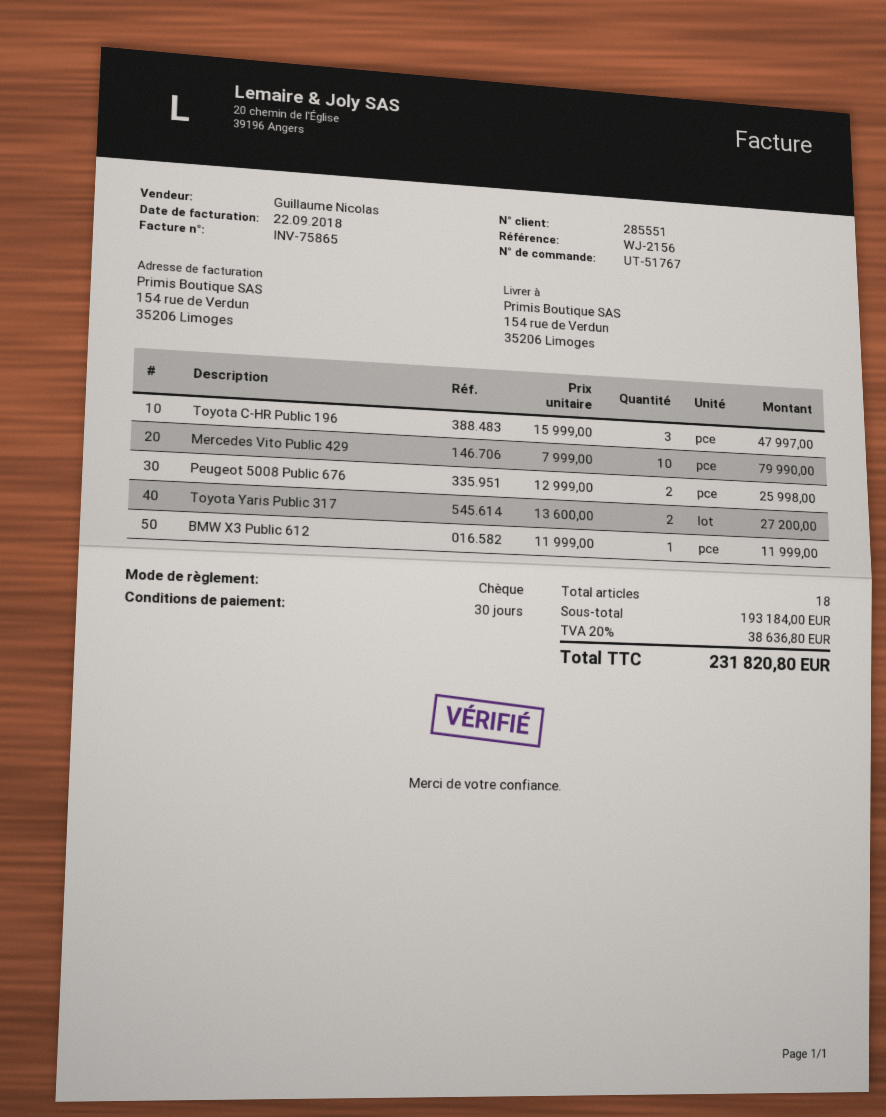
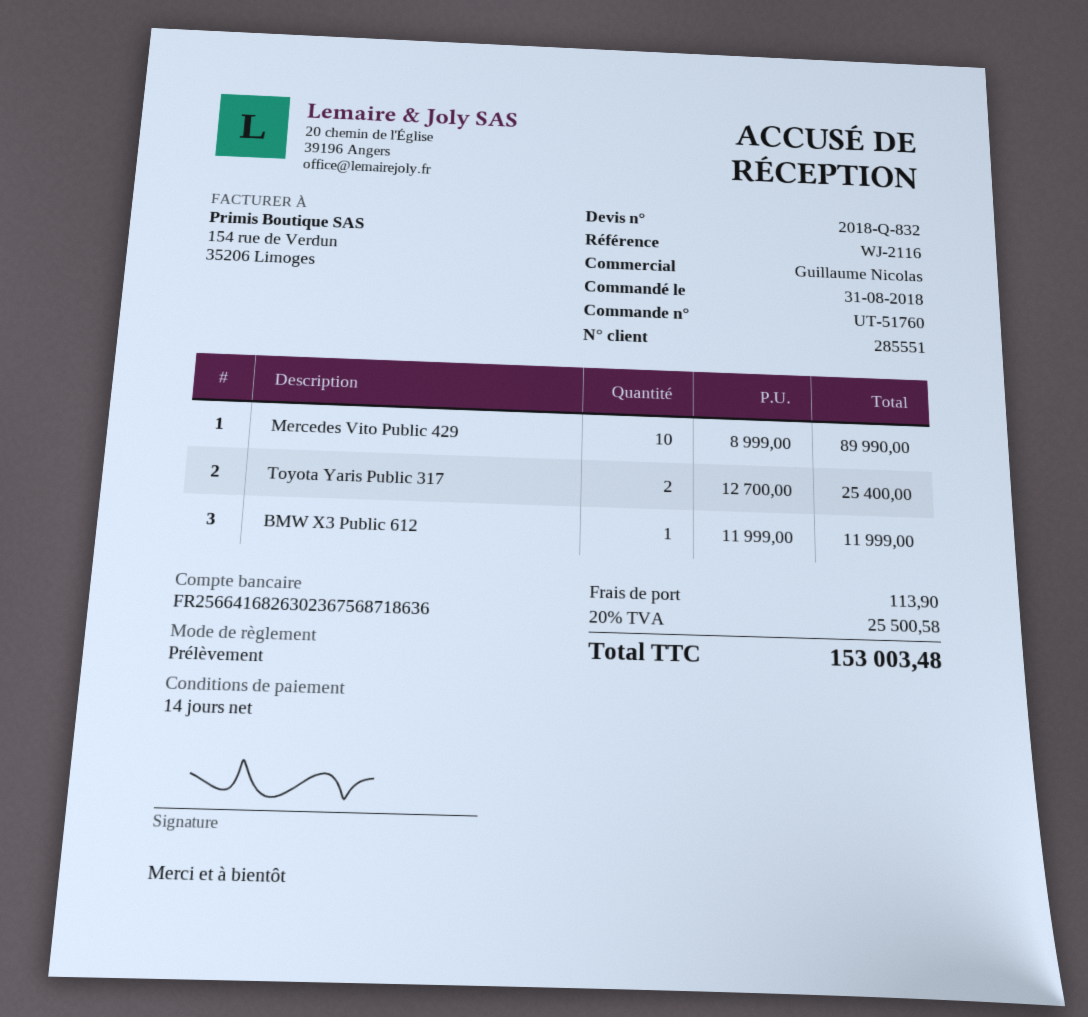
order number: UT-51767 -> UT-51760
payment terms: 30 days -> 14 days
reference: WJ-2156 -> WJ-2116
payment method: cheque -> direct debit
Toyota C-HR Public 196: 3 x 15999.00 = 47997.00 -> none
Mercedes Vito Public 429: 10 x 7999.00 = 79990.00 -> 10 x 8999.00 = 89990.00
Peugeot 5008 Public 676: 2 x 12999.00 = 25998.00 -> none
Toyota Yaris Public 317: 2 x 13600.00 = 27200.00 -> 2 x 12700.00 = 25400.00
shipping: none -> 113.90
tax: 20% = 38636.80 -> 20% = 25500.58
total: 231820.80 -> 153003.48

